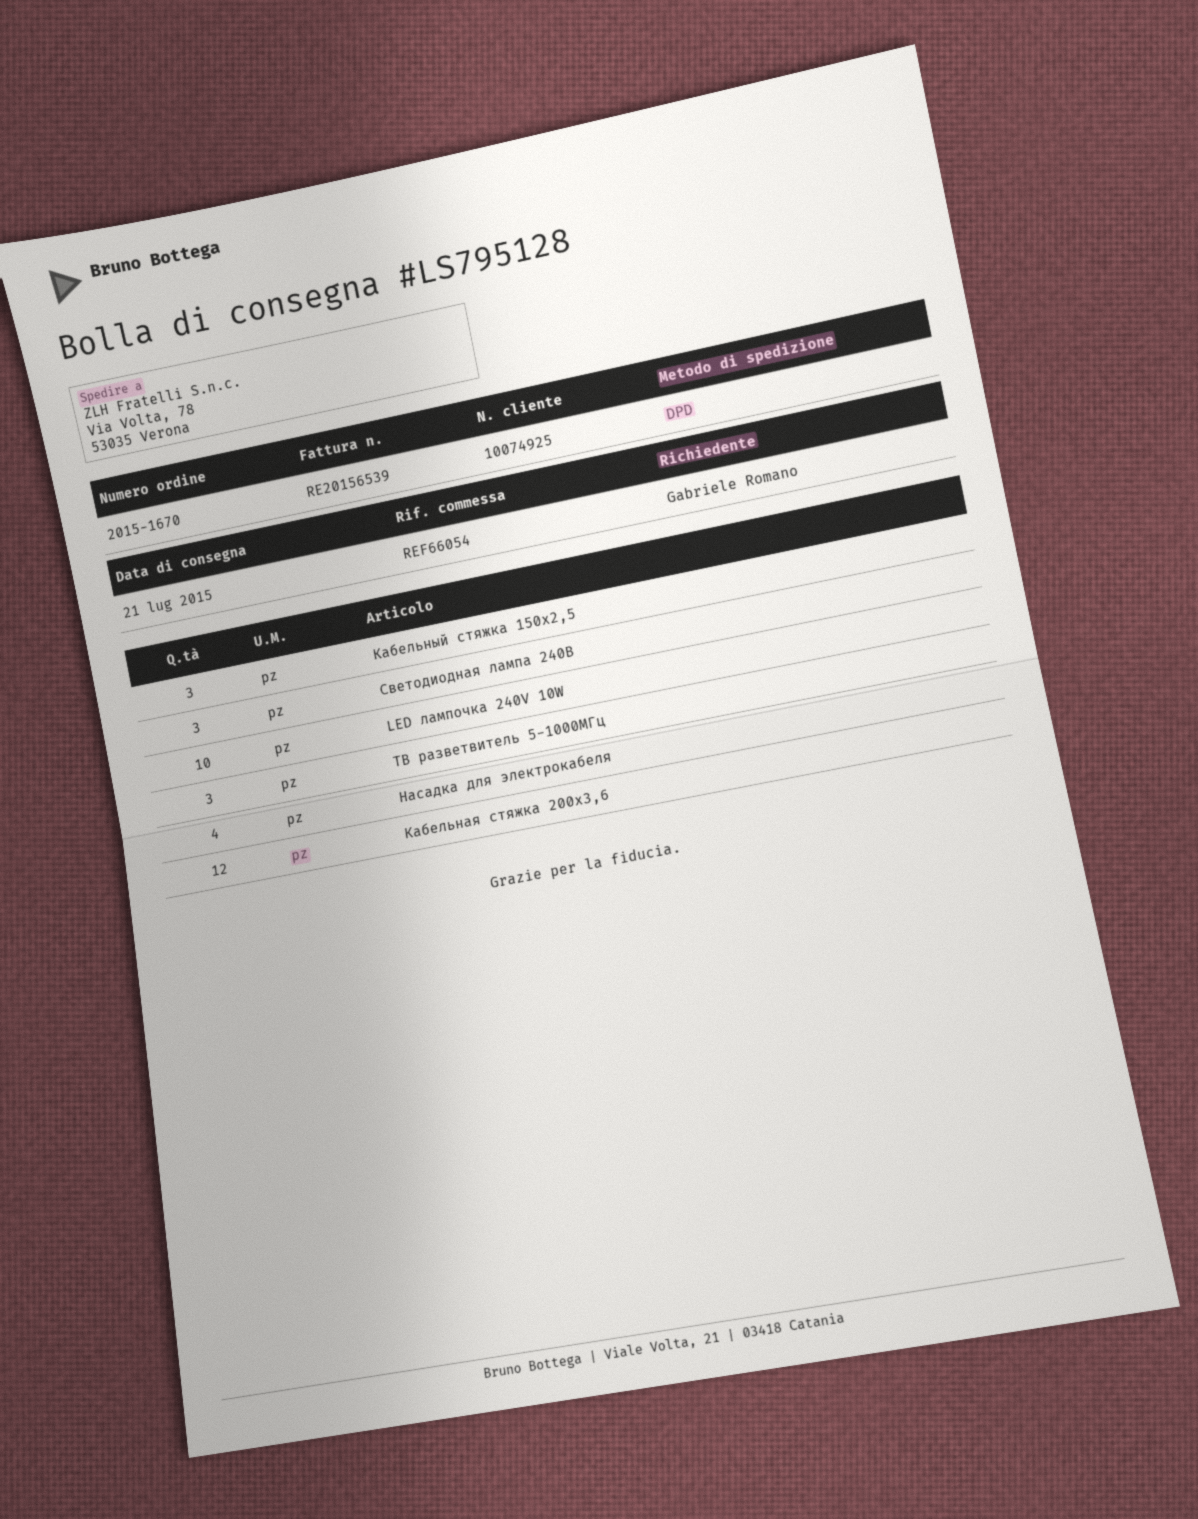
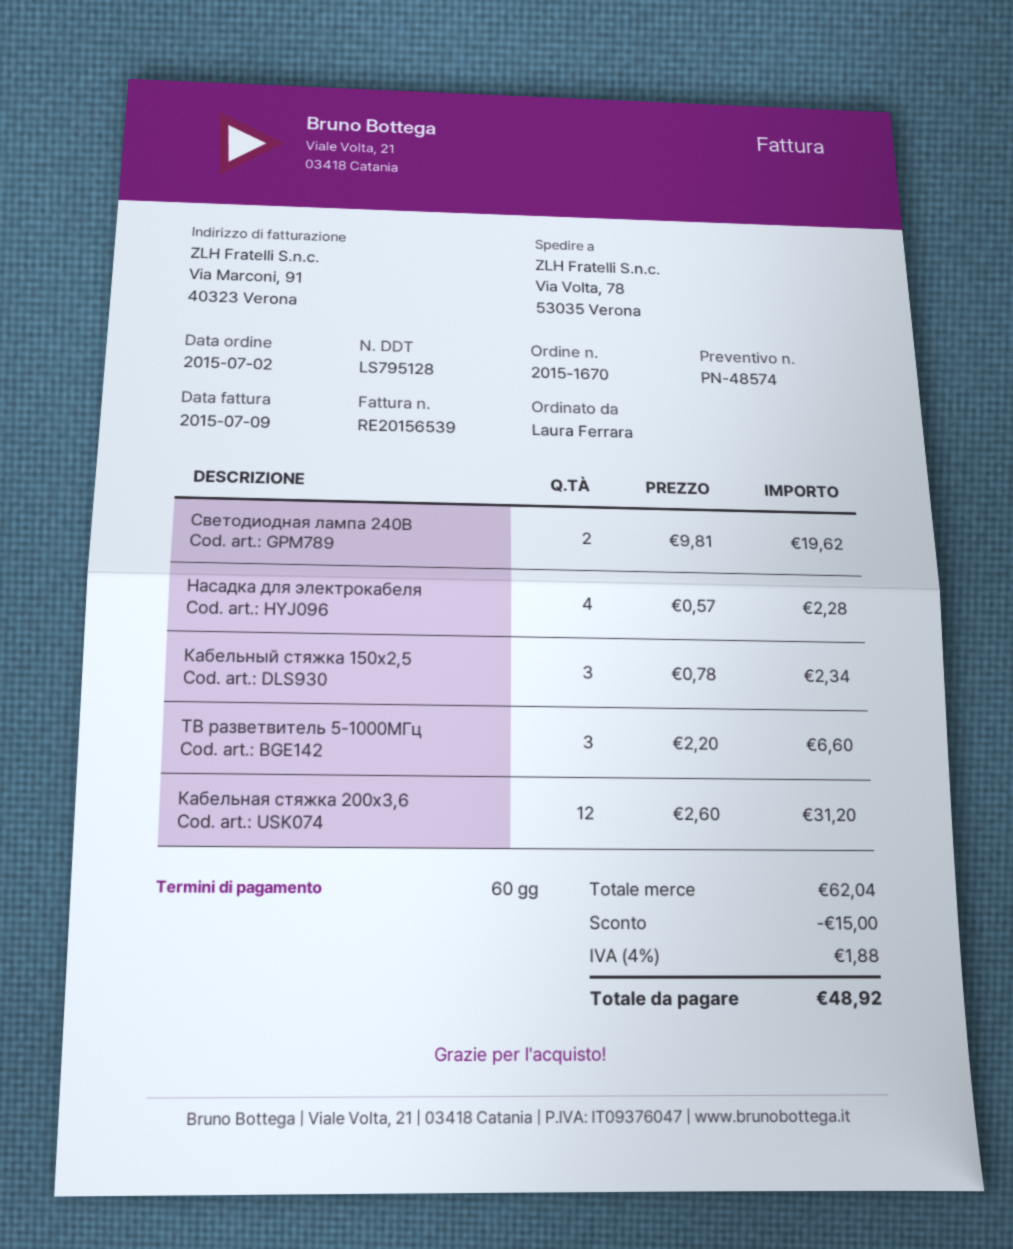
ordered by: Gabriele Romano -> Laura Ferrara
Светодиодная лампа 240В: 3 -> 2
LED лампочка 240V 10W: 10 -> none

